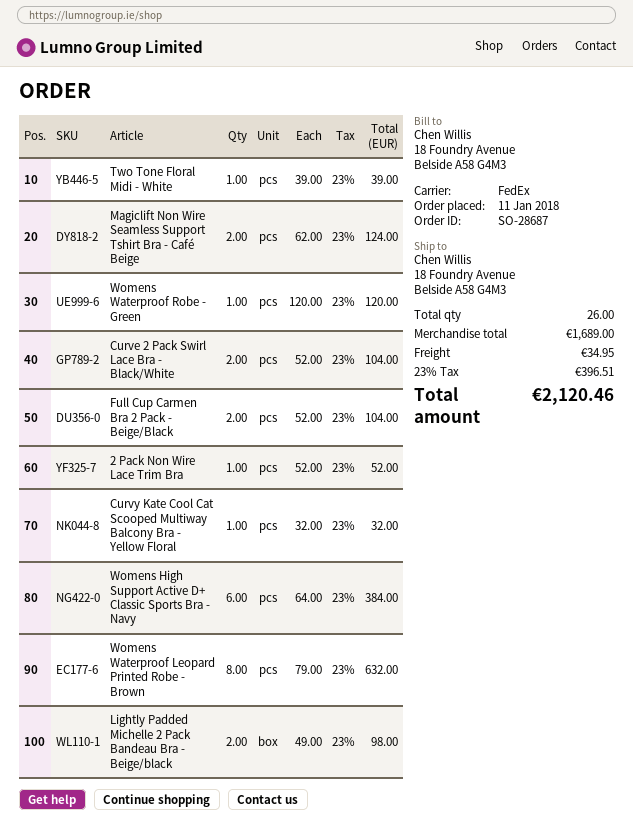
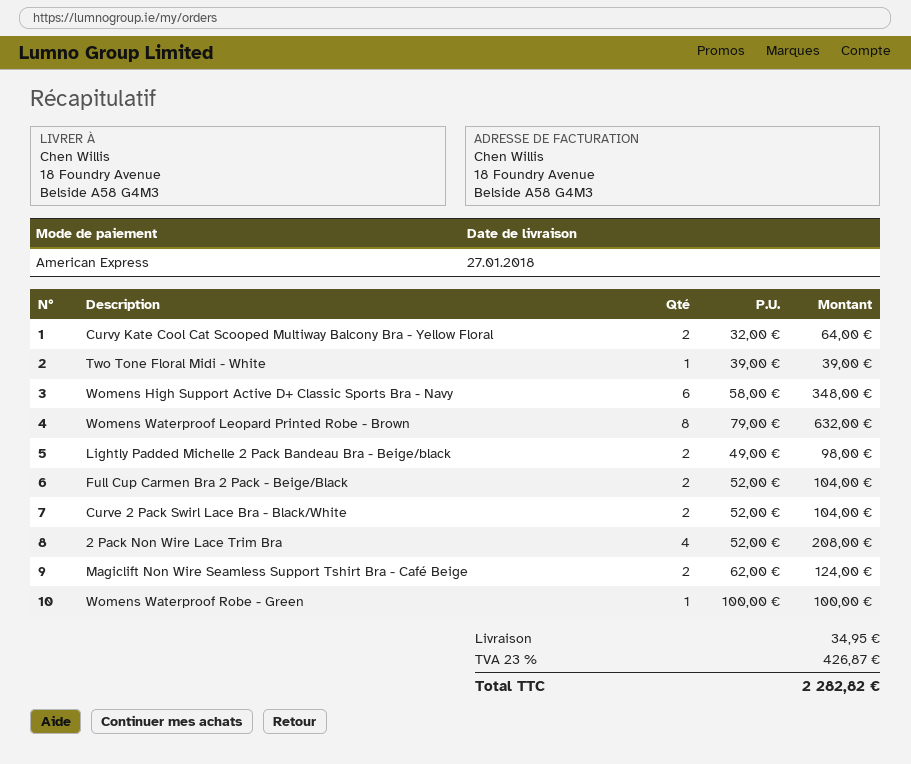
Womens Waterproof Robe - Green: 1 x 120.00 = 120.00 -> 1 x 100.00 = 100.00
2 Pack Non Wire Lace Trim Bra: 1 x 52.00 = 52.00 -> 4 x 52.00 = 208.00
Curvy Kate Cool Cat Scooped Multiway Balcony Bra - Yellow Floral: 1 x 32.00 = 32.00 -> 2 x 32.00 = 64.00
Womens High Support Active D+ Classic Sports Bra - Navy: 6 x 64.00 = 384.00 -> 6 x 58.00 = 348.00
tax: 23% = 396.51 -> 23% = 426.87
total: 2120.46 -> 2282.82

